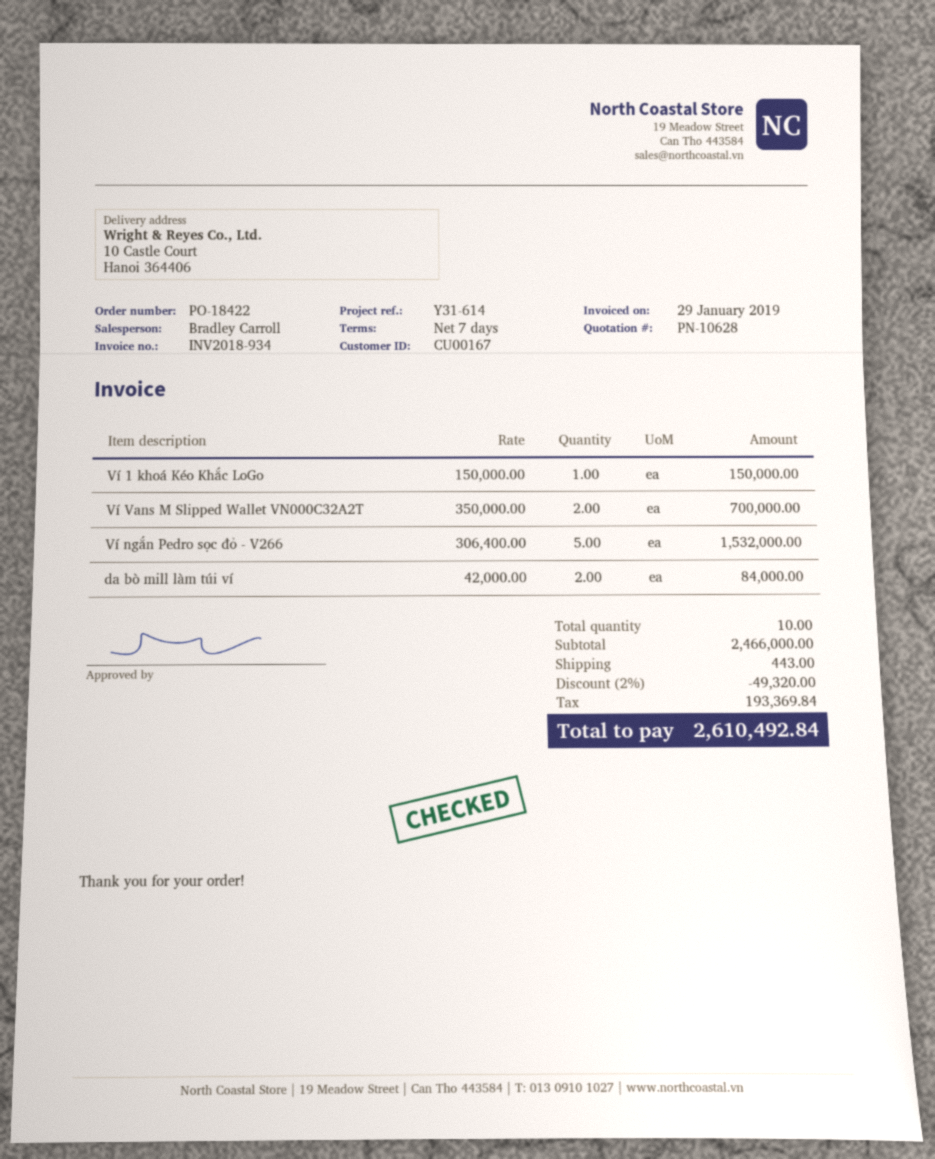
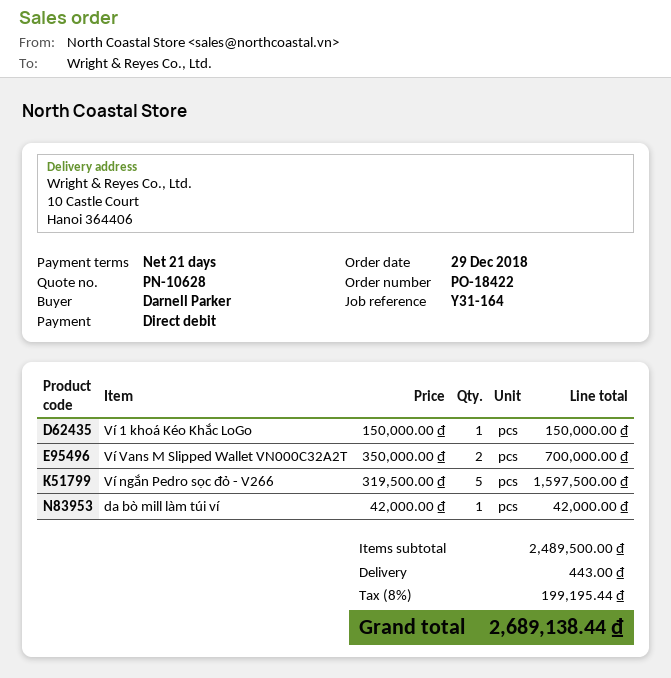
payment terms: 7 days -> 21 days
reference: Y31-614 -> Y31-164
Ví ngắn Pedro sọc đỏ - V266: 5 x 306400.00 = 1532000.00 -> 5 x 319500.00 = 1597500.00
da bò mill làm túi ví: 2 x 42000.00 = 84000.00 -> 1 x 42000.00 = 42000.00
subtotal: 2466000.00 -> 2489500.00
discount: 2% = 49320.00 -> none
tax: 193369.84 -> 199195.44
total: 2610492.84 -> 2689138.44

